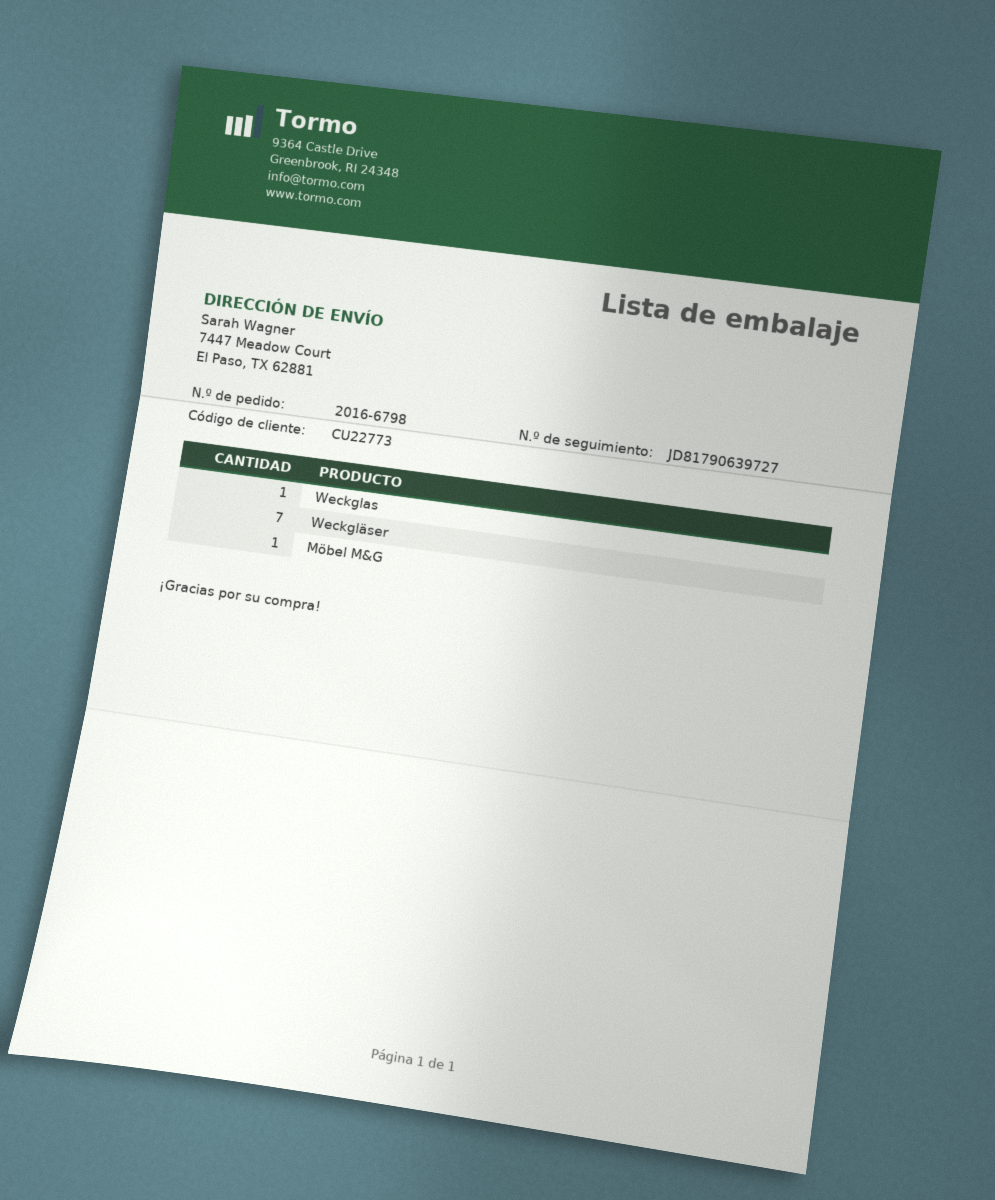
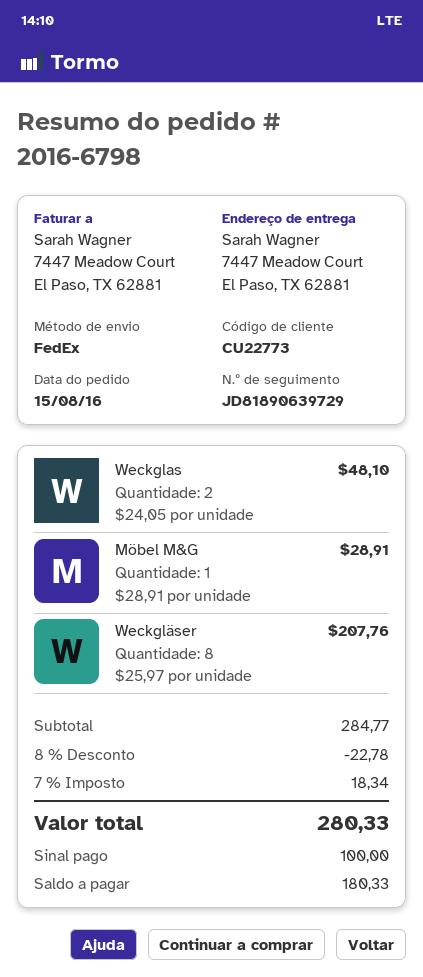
tracking number: JD81790639727 -> JD81890639729
Weckglas: 1 -> 2
Weckgläser: 7 -> 8

